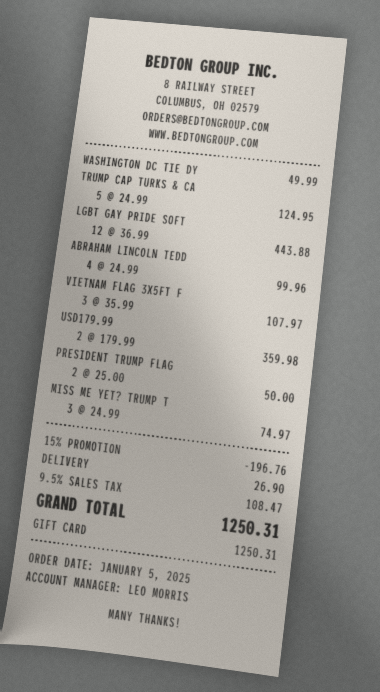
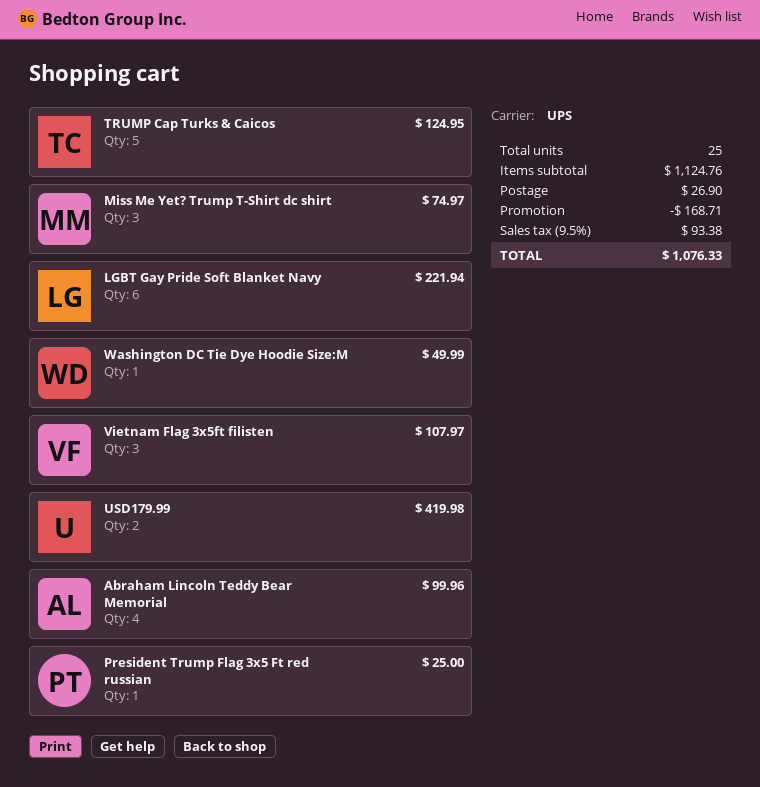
LGBT GAY PRIDE SOFT: 12 for 443.88 -> 6 for 221.94
USD179.99: 2 for 359.98 -> 2 for 419.98
PRESIDENT TRUMP FLAG: 2 for 50.00 -> 1 for 25.00
discount: 196.76 -> 168.71
tax: 9.5% = 108.47 -> 9.5% = 93.38
total: 1250.31 -> 1076.33

